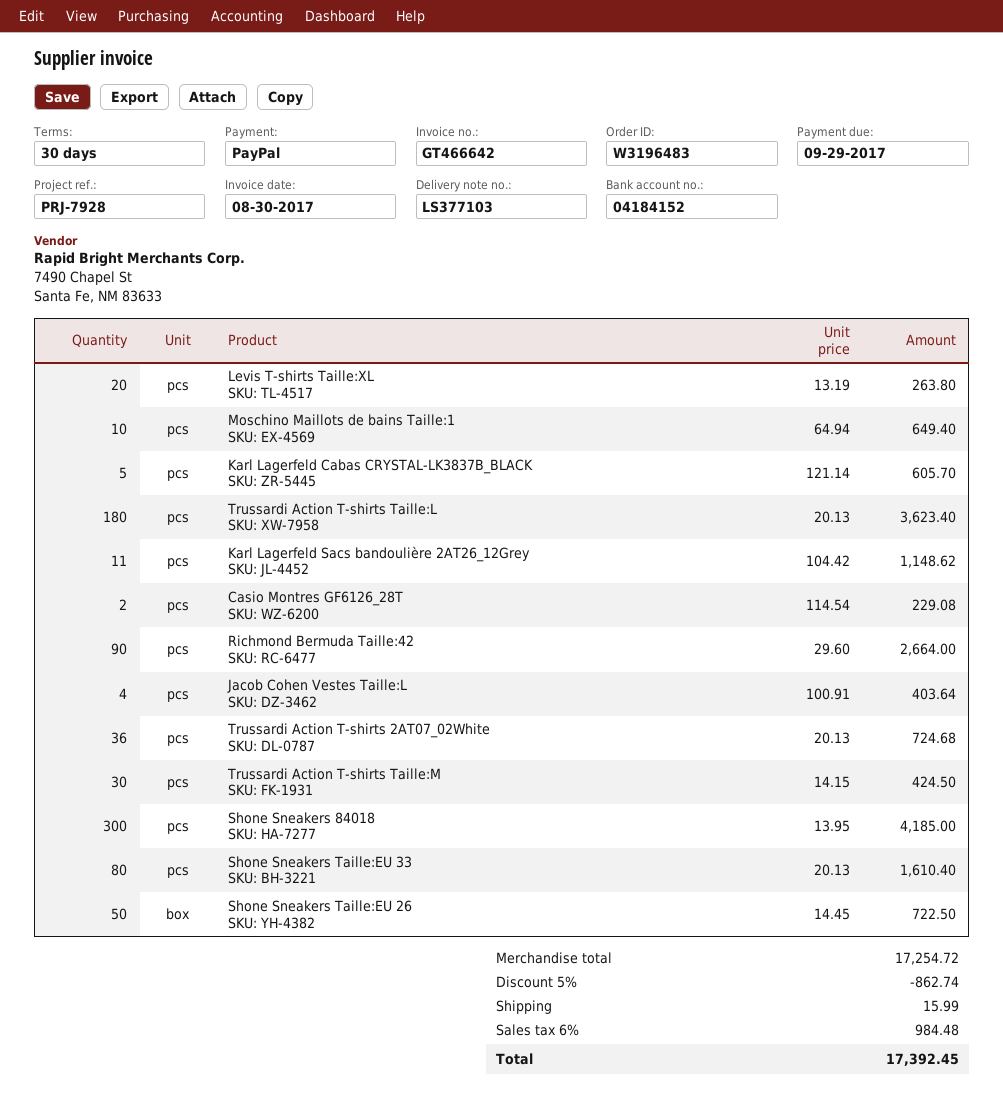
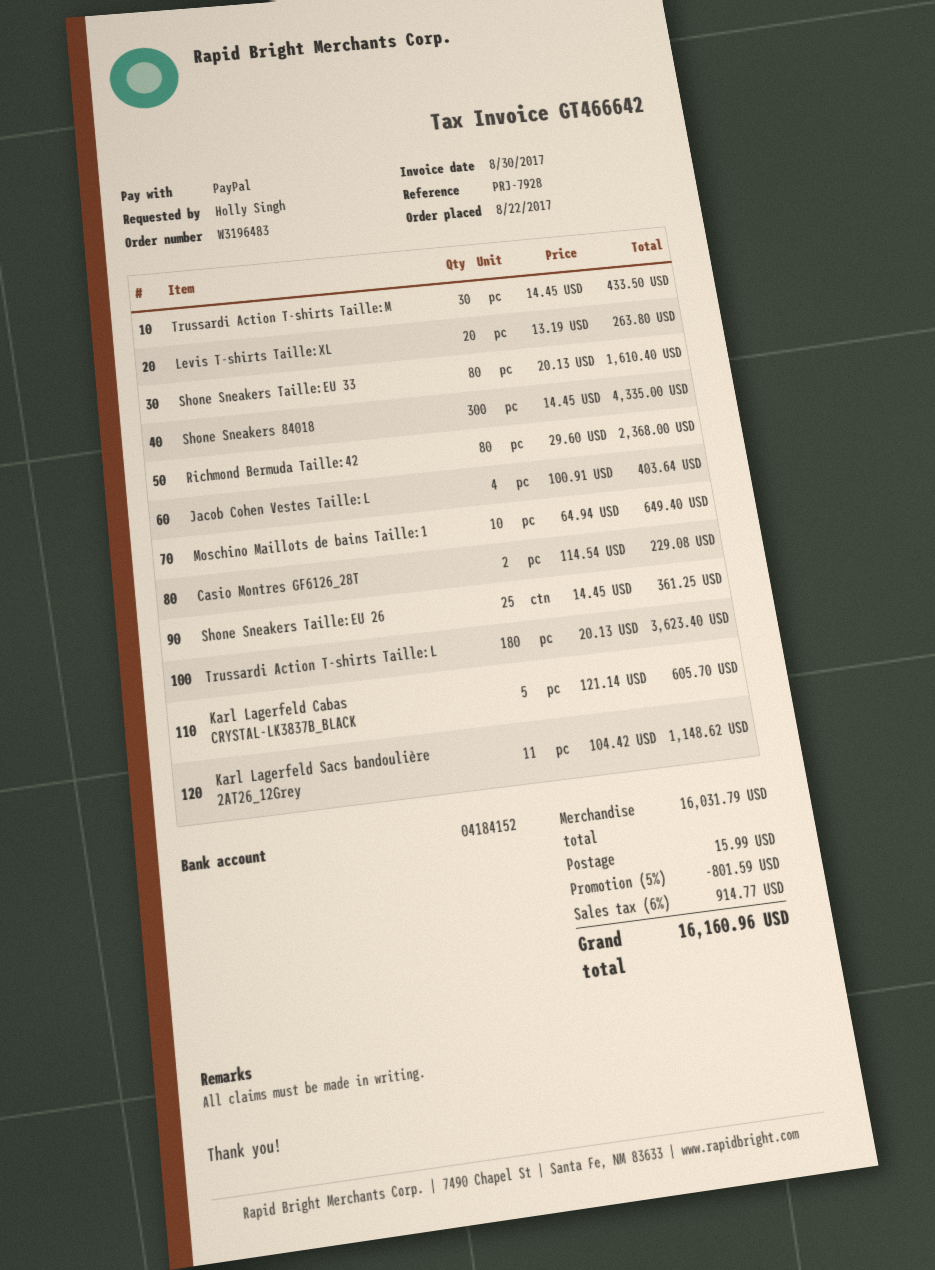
Richmond Bermuda Taille:42: 90 x 29.60 = 2664.00 -> 80 x 29.60 = 2368.00
Trussardi Action T-shirts 2AT07_02White: 36 x 20.13 = 724.68 -> none
Trussardi Action T-shirts Taille:M: 30 x 14.15 = 424.50 -> 30 x 14.45 = 433.50
Shone Sneakers 84018: 300 x 13.95 = 4185.00 -> 300 x 14.45 = 4335.00
Shone Sneakers Taille:EU 26: 50 x 14.45 = 722.50 -> 25 x 14.45 = 361.25
subtotal: 17254.72 -> 16031.79
discount: 5% = 862.74 -> 5% = 801.59
tax: 6% = 984.48 -> 6% = 914.77
total: 17392.45 -> 16160.96

